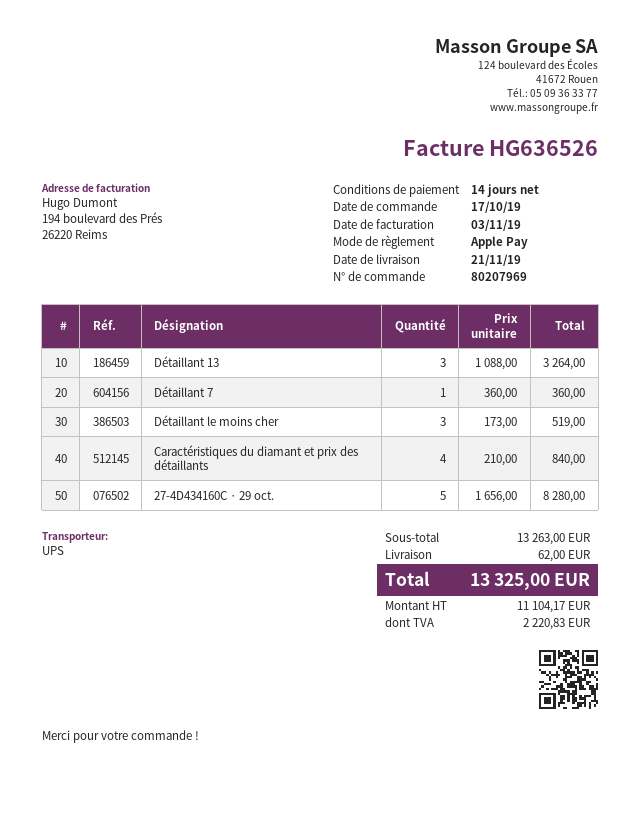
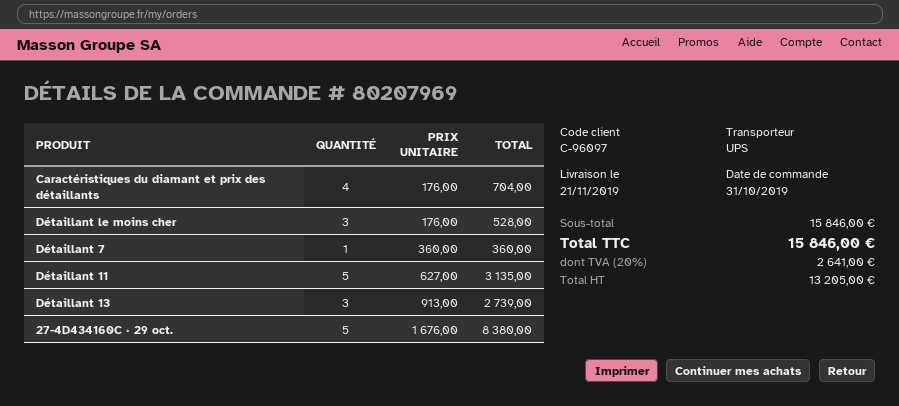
order date: 2019-10-17 -> 2019-10-31
Détaillant 13: 3 x 1088.00 = 3264.00 -> 3 x 913.00 = 2739.00
Détaillant le moins cher: 3 x 173.00 = 519.00 -> 3 x 176.00 = 528.00
Caractéristiques du diamant et prix des détaillants: 4 x 210.00 = 840.00 -> 4 x 176.00 = 704.00
27-4D434160C · 29 oct.: 5 x 1656.00 = 8280.00 -> 5 x 1676.00 = 8380.00
Détaillant 11: none -> 5 x 627.00 = 3135.00
subtotal: 13263.00 -> 15846.00
shipping: 62.00 -> none
net: 11104.17 -> 13205.00
tax: 2220.83 -> 2641.00
total: 13325.00 -> 15846.00

